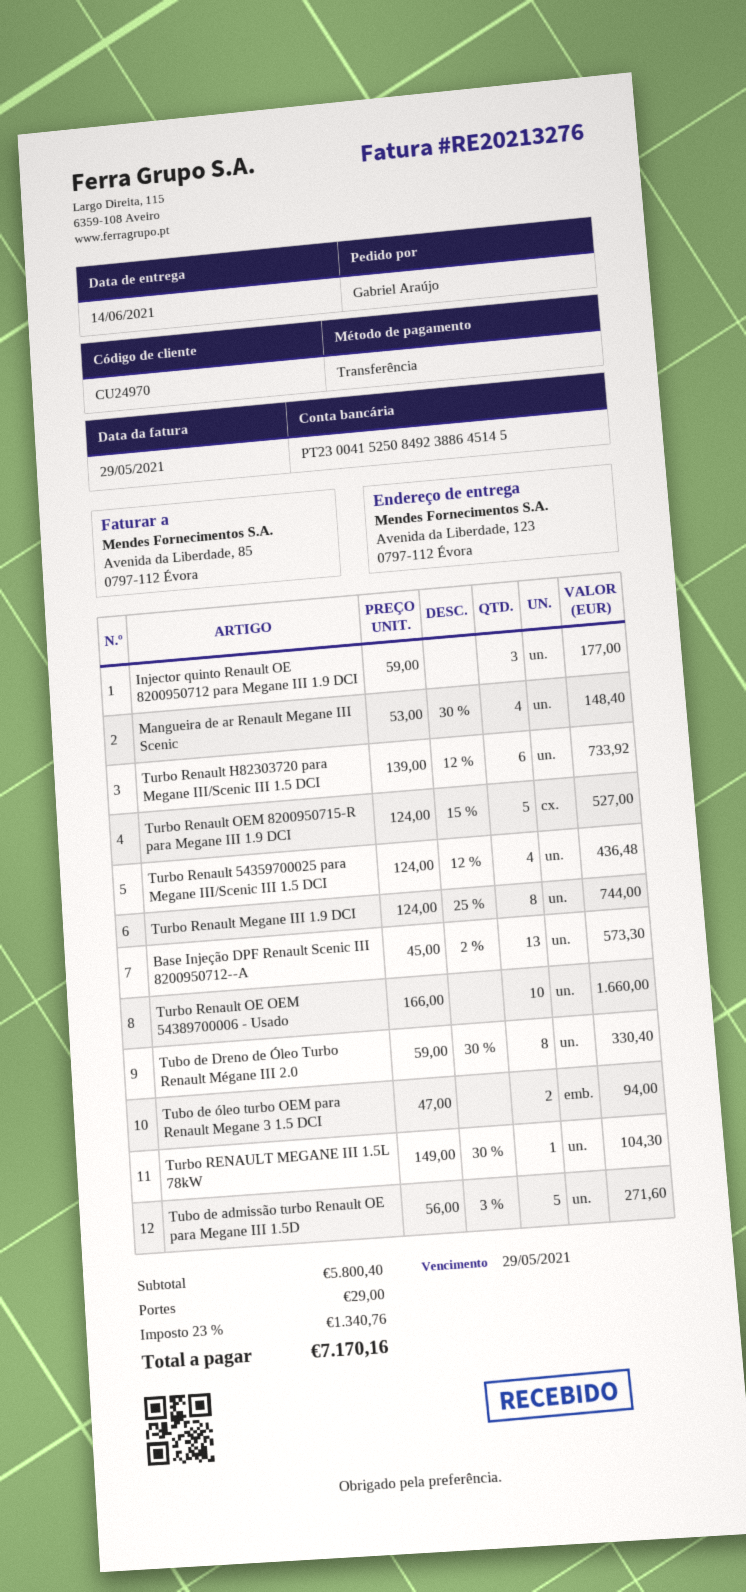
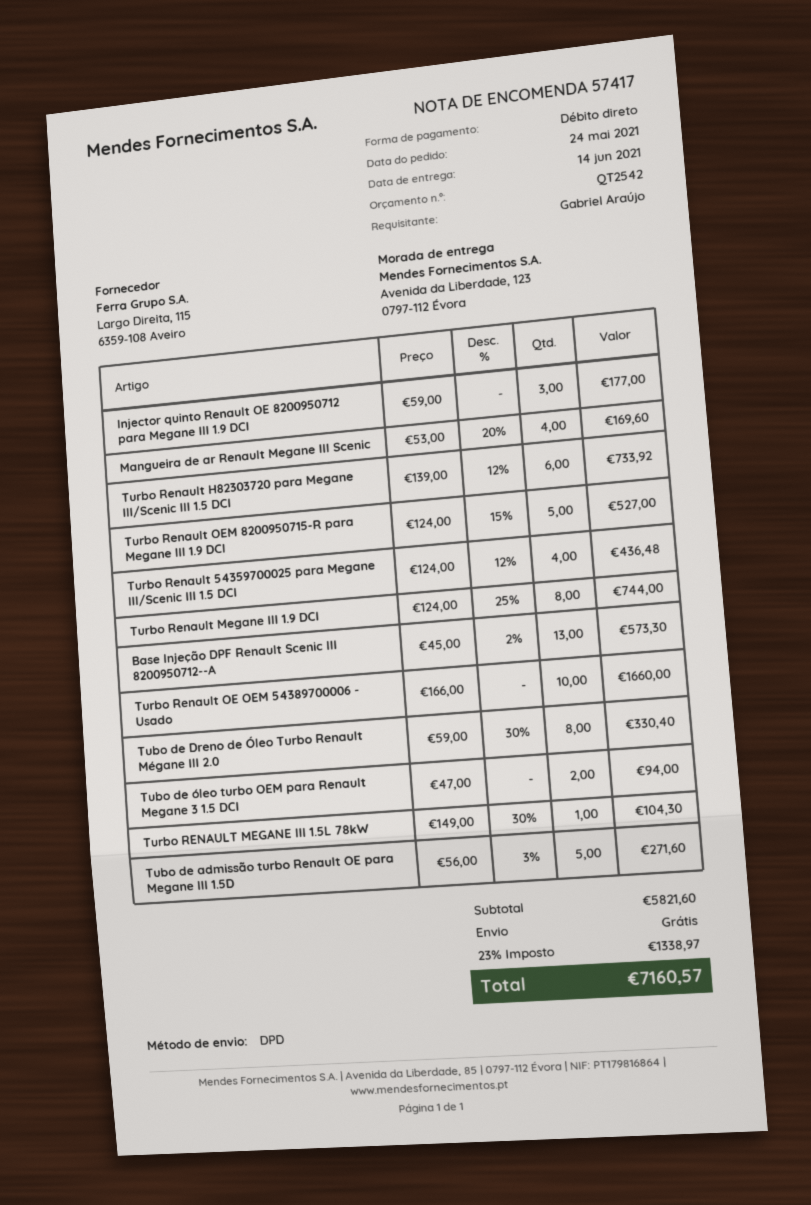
payment method: bank transfer -> direct debit
Mangueira de ar Renault Megane III Scenic: 4 x 53.00 - 30% = 148.40 -> 4 x 53.00 - 20% = 169.60
subtotal: 5800.40 -> 5821.60
shipping: 29.00 -> 0.00
tax: 23% = 1340.76 -> 23% = 1338.97
total: 7170.16 -> 7160.57

